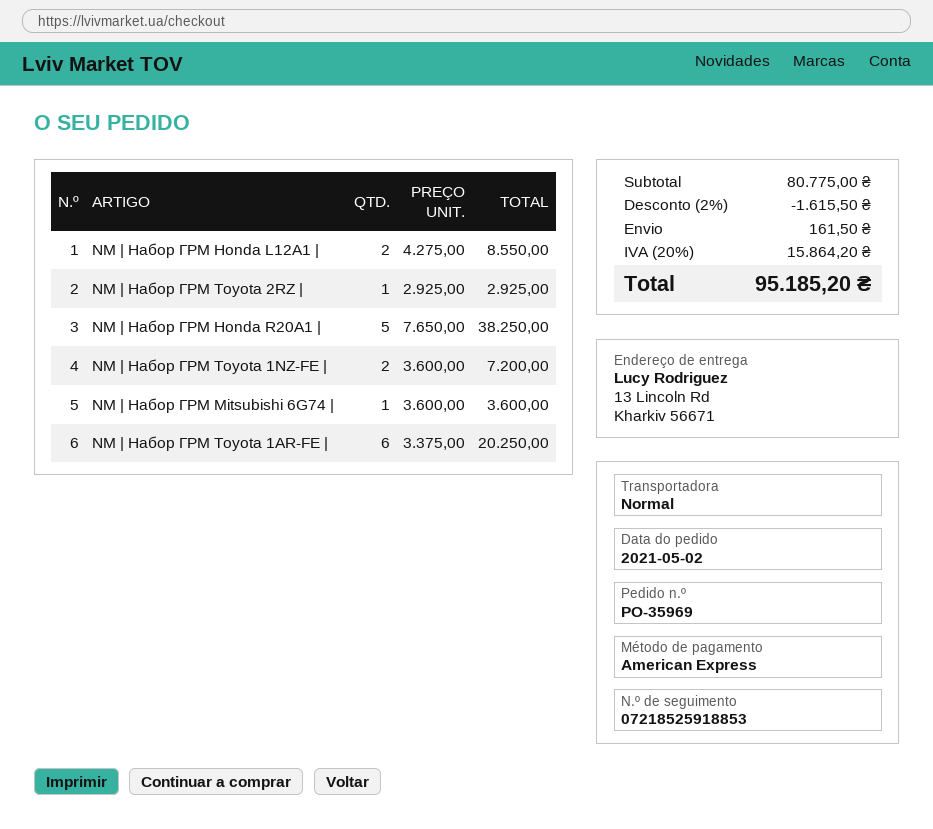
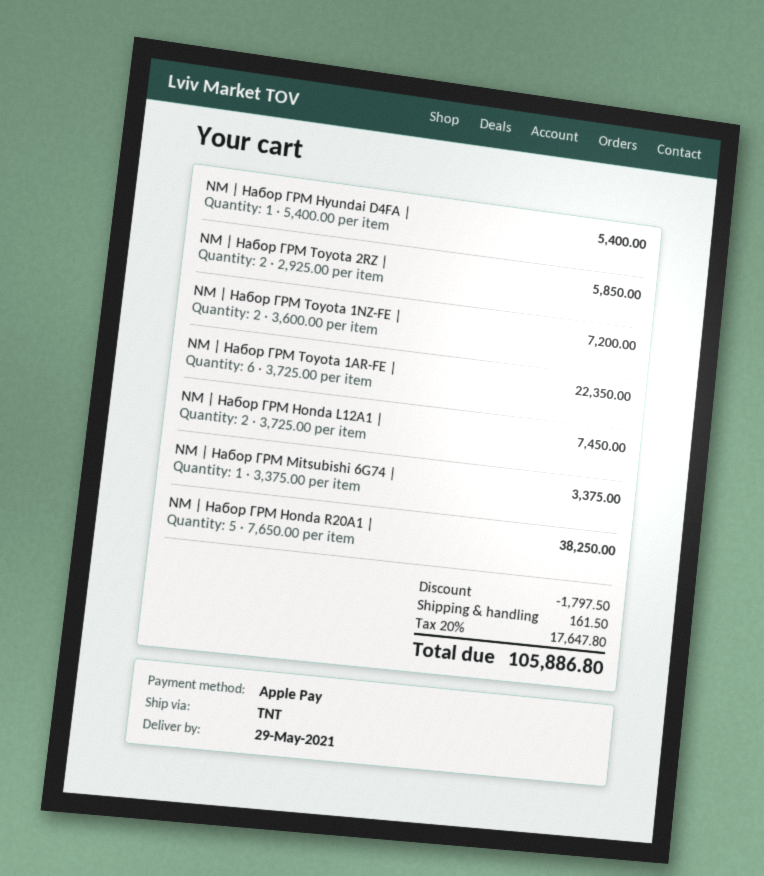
payment method: American Express -> Apple Pay
shipping method: standard -> TNT
NM | Набор ГРМ Honda L12A1 |: 2 x 4275.00 = 8550.00 -> 2 x 3725.00 = 7450.00
NM | Набор ГРМ Toyota 2RZ |: 1 x 2925.00 = 2925.00 -> 2 x 2925.00 = 5850.00
NM | Набор ГРМ Mitsubishi 6G74 |: 1 x 3600.00 = 3600.00 -> 1 x 3375.00 = 3375.00
NM | Набор ГРМ Toyota 1AR-FE |: 6 x 3375.00 = 20250.00 -> 6 x 3725.00 = 22350.00
NM | Набор ГРМ Hyundai D4FA |: none -> 1 x 5400.00 = 5400.00
discount: 1615.50 -> 1797.50
tax: 20% = 15864.20 -> 20% = 17647.80
total: 95185.20 -> 105886.80

